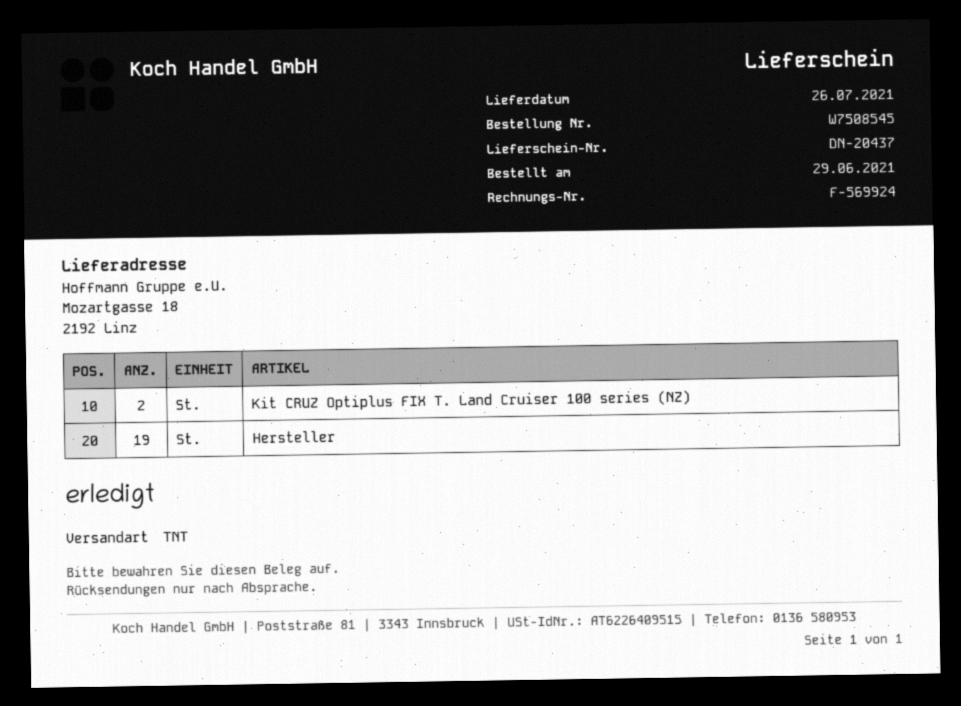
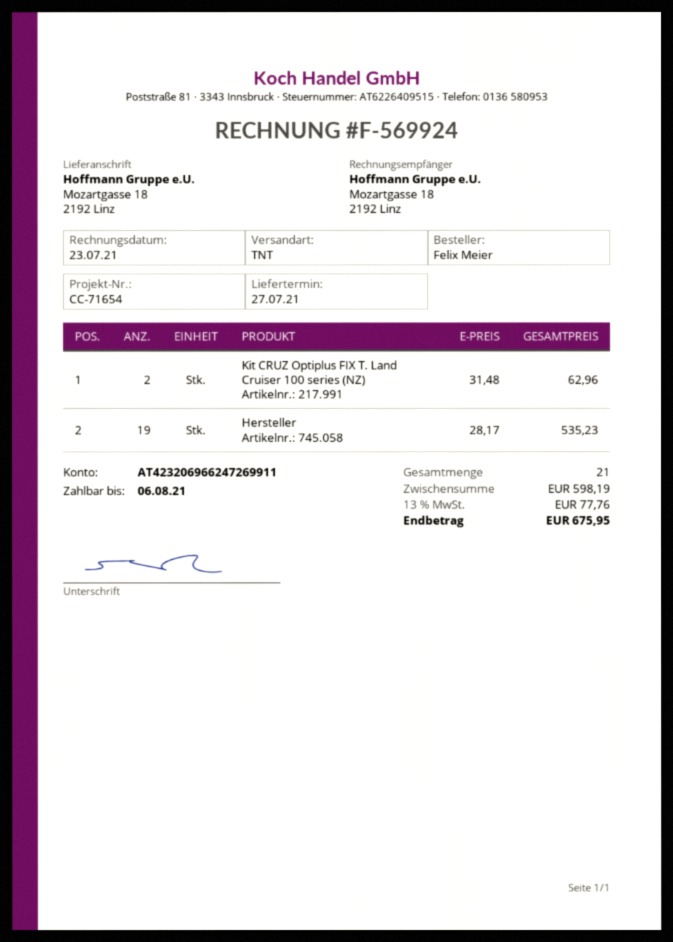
delivery date: 2021-07-26 -> 2021-07-27

